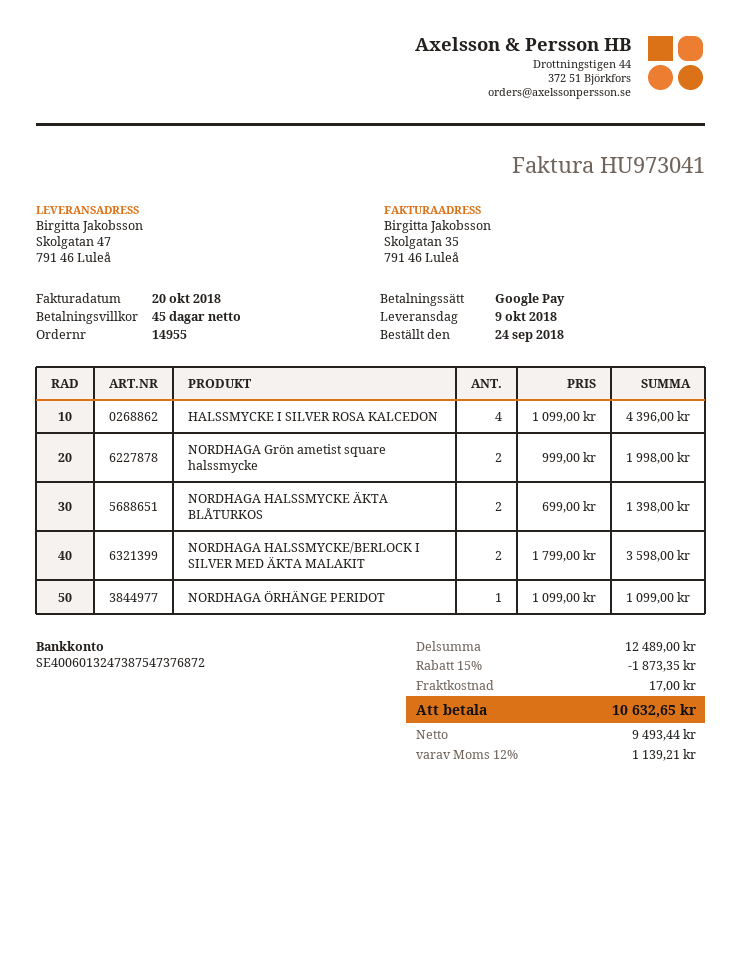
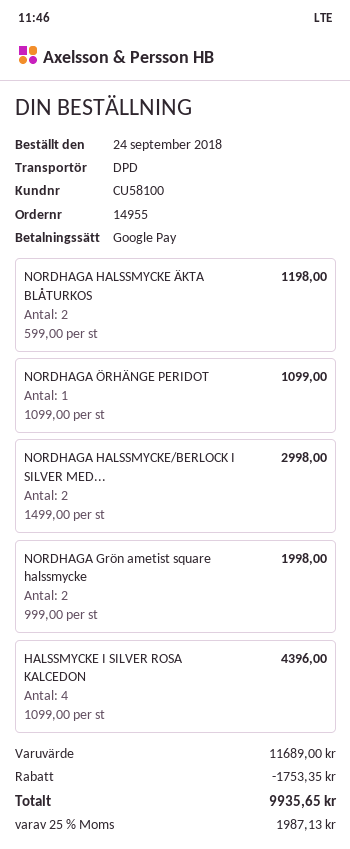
NORDHAGA HALSSMYCKE ÄKTA BLÅTURKOS: 2 x 699.00 = 1398.00 -> 2 x 599.00 = 1198.00
NORDHAGA HALSSMYCKE/BERLOCK I SILVER MED ÄKTA MALAKIT: 2 x 1799.00 = 3598.00 -> 2 x 1499.00 = 2998.00
subtotal: 12489.00 -> 11689.00
discount: 1873.35 -> 1753.35
shipping: 17.00 -> none
tax: 12% = 1139.21 -> 25% = 1987.13
total: 10632.65 -> 9935.65

